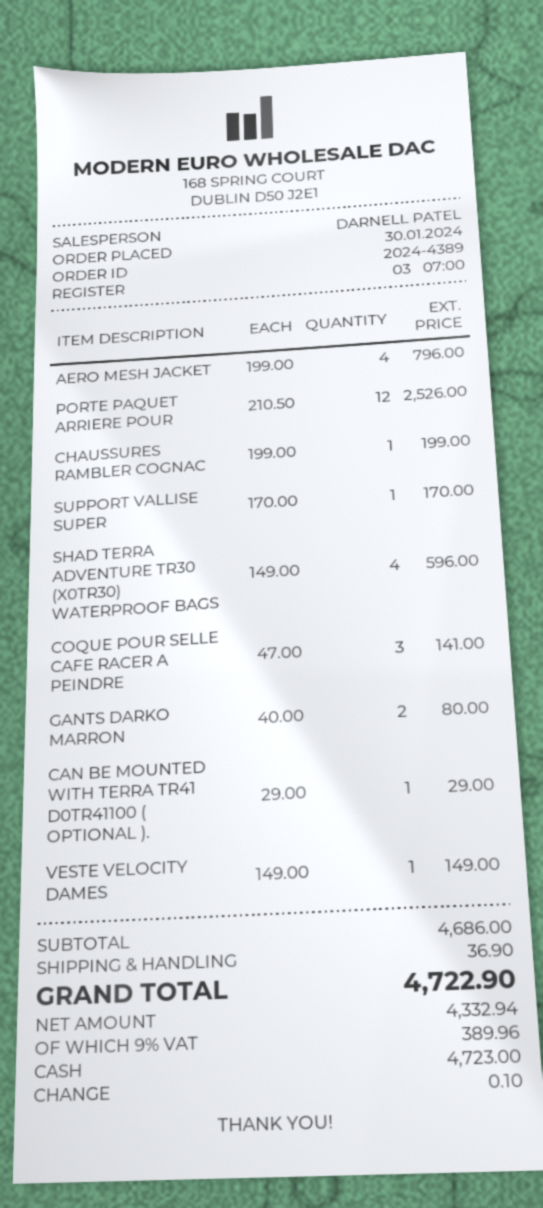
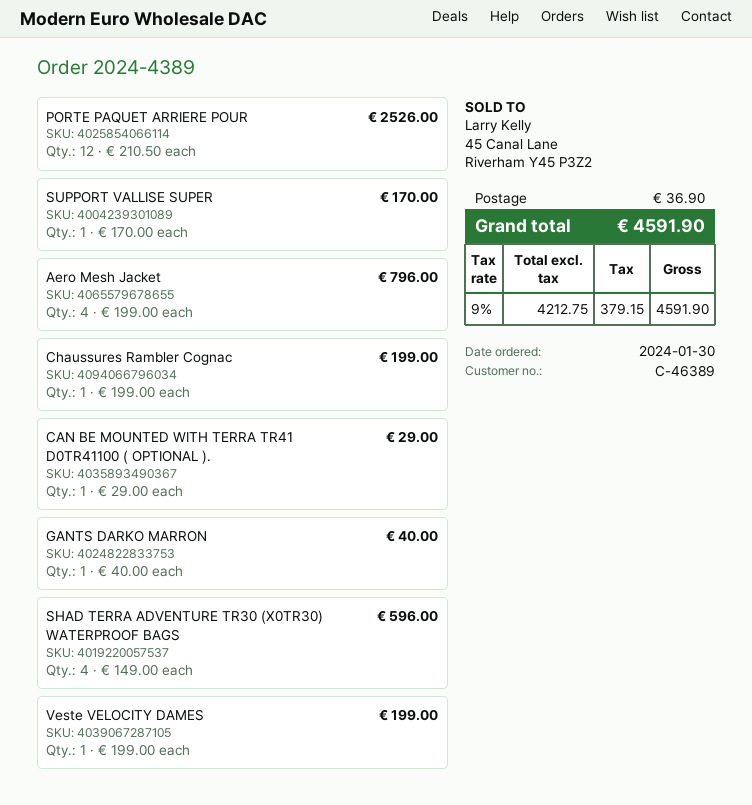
COQUE POUR SELLE CAFE RACER A PEINDRE: 3 x 47.00 = 141.00 -> none
GANTS DARKO MARRON: 2 x 40.00 = 80.00 -> 1 x 40.00 = 40.00
VESTE VELOCITY DAMES: 1 x 149.00 = 149.00 -> 1 x 199.00 = 199.00
net: 4332.94 -> 4212.75
tax: 9% = 389.96 -> 9% = 379.15
total: 4722.90 -> 4591.90

